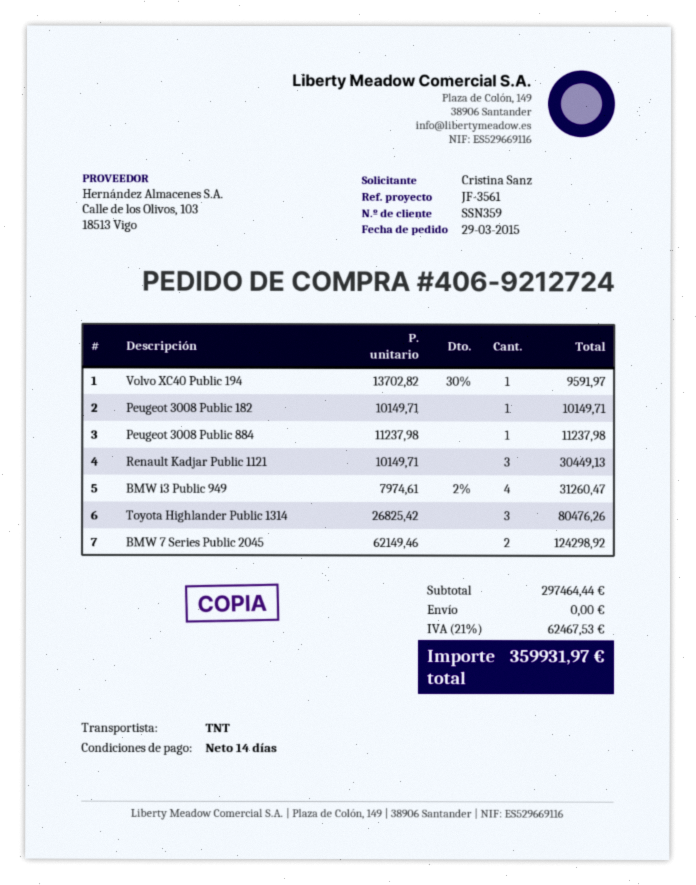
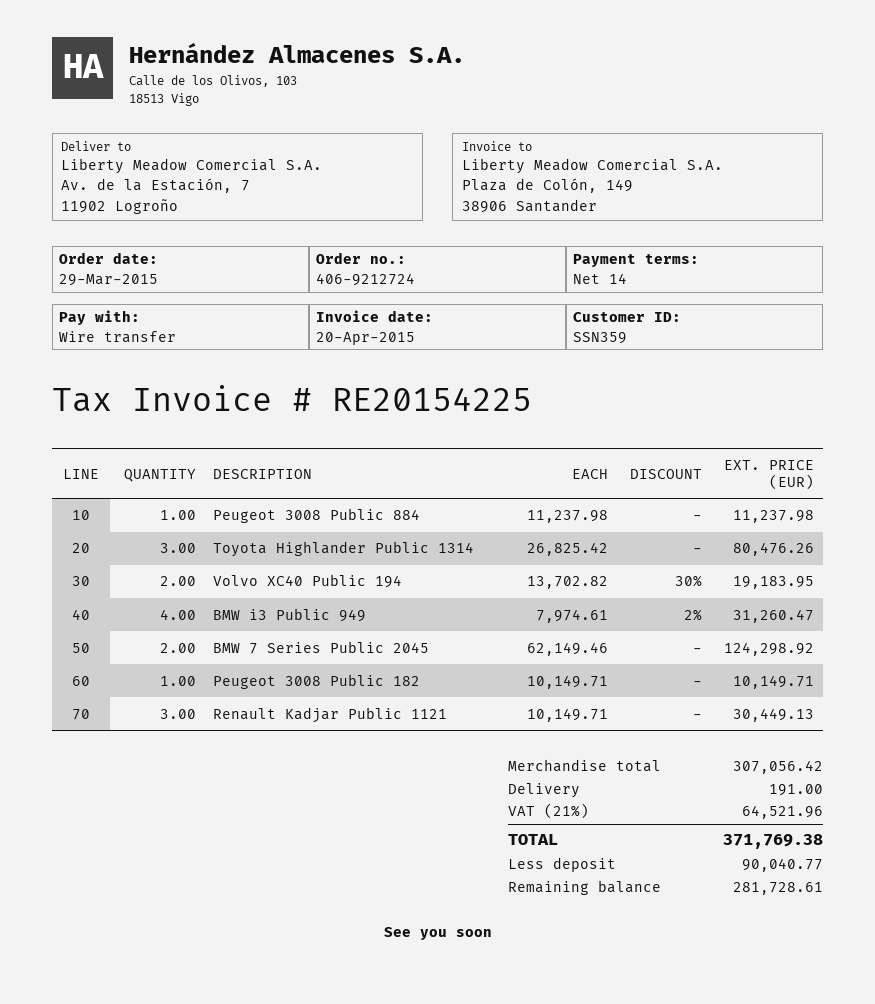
Volvo XC40 Public 194: 1 x 13702.82 - 30% = 9591.97 -> 2 x 13702.82 - 30% = 19183.95
subtotal: 297464.44 -> 307056.42
shipping: 0.00 -> 191.00
tax: 21% = 62467.53 -> 21% = 64521.96
total: 359931.97 -> 371769.38

